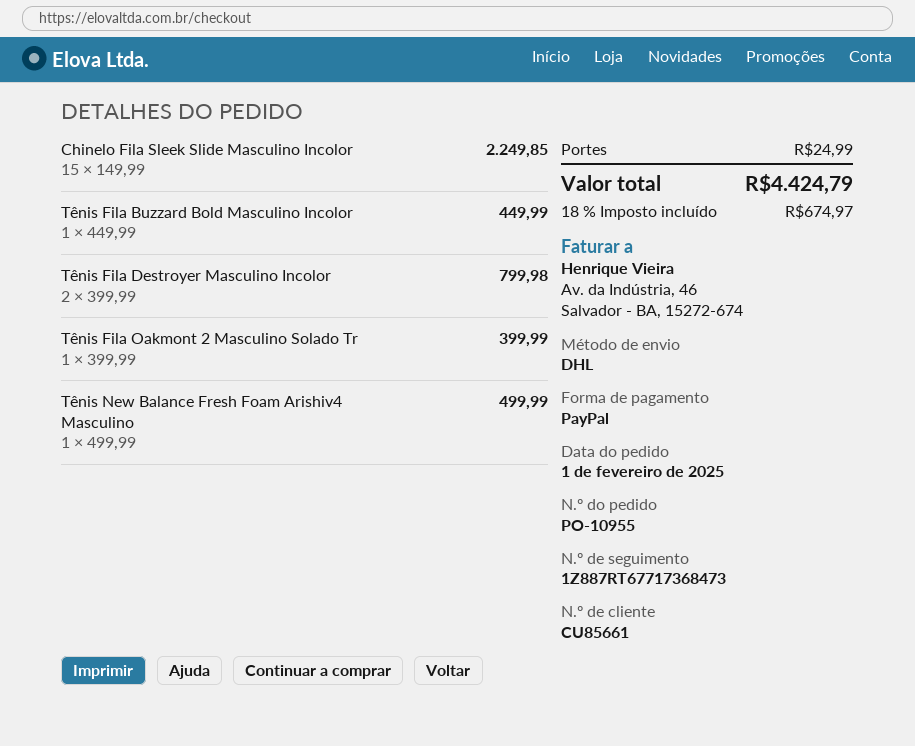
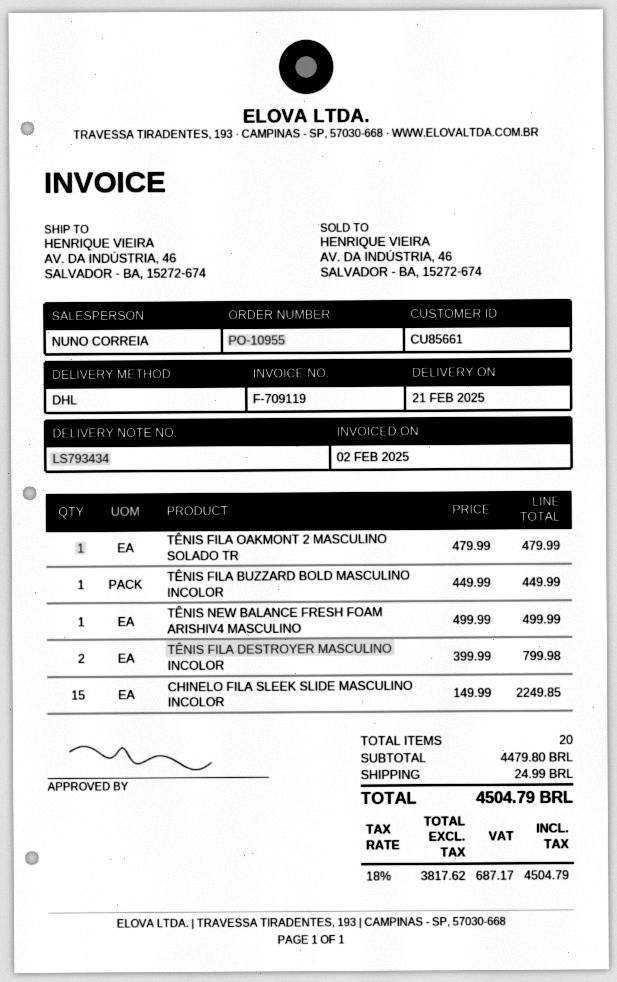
Tênis Fila Oakmont 2 Masculino Solado Tr: 1 x 399.99 = 399.99 -> 1 x 479.99 = 479.99
tax: 18% = 674.97 -> 18% = 687.17
total: 4424.79 -> 4504.79

